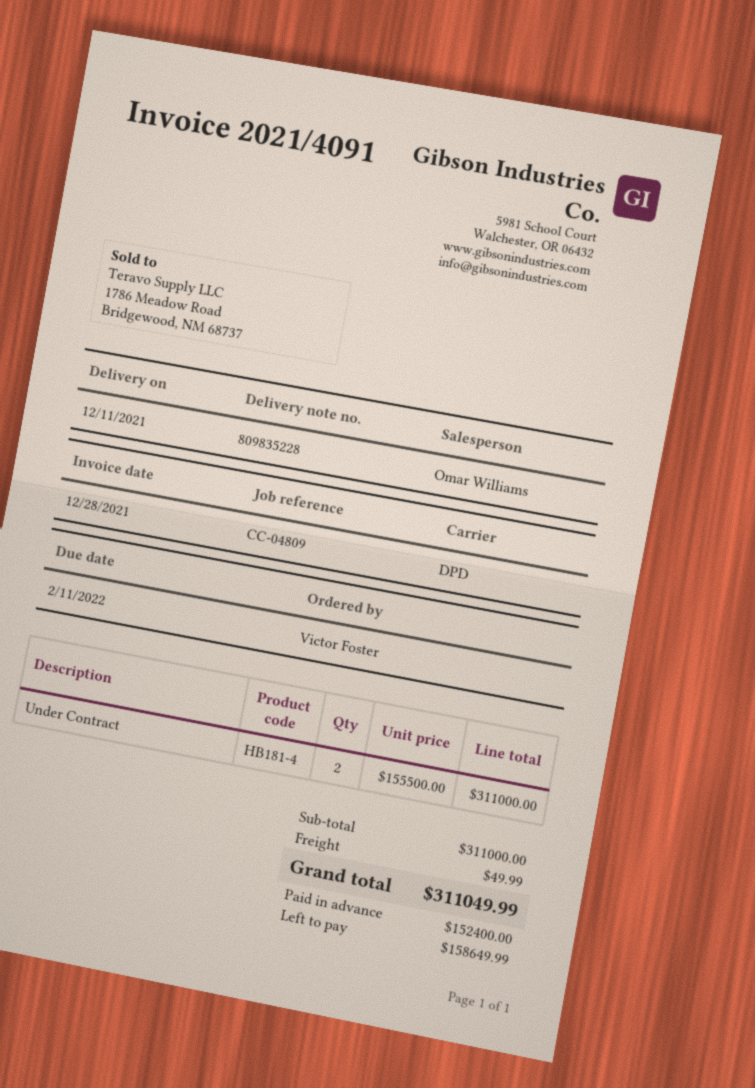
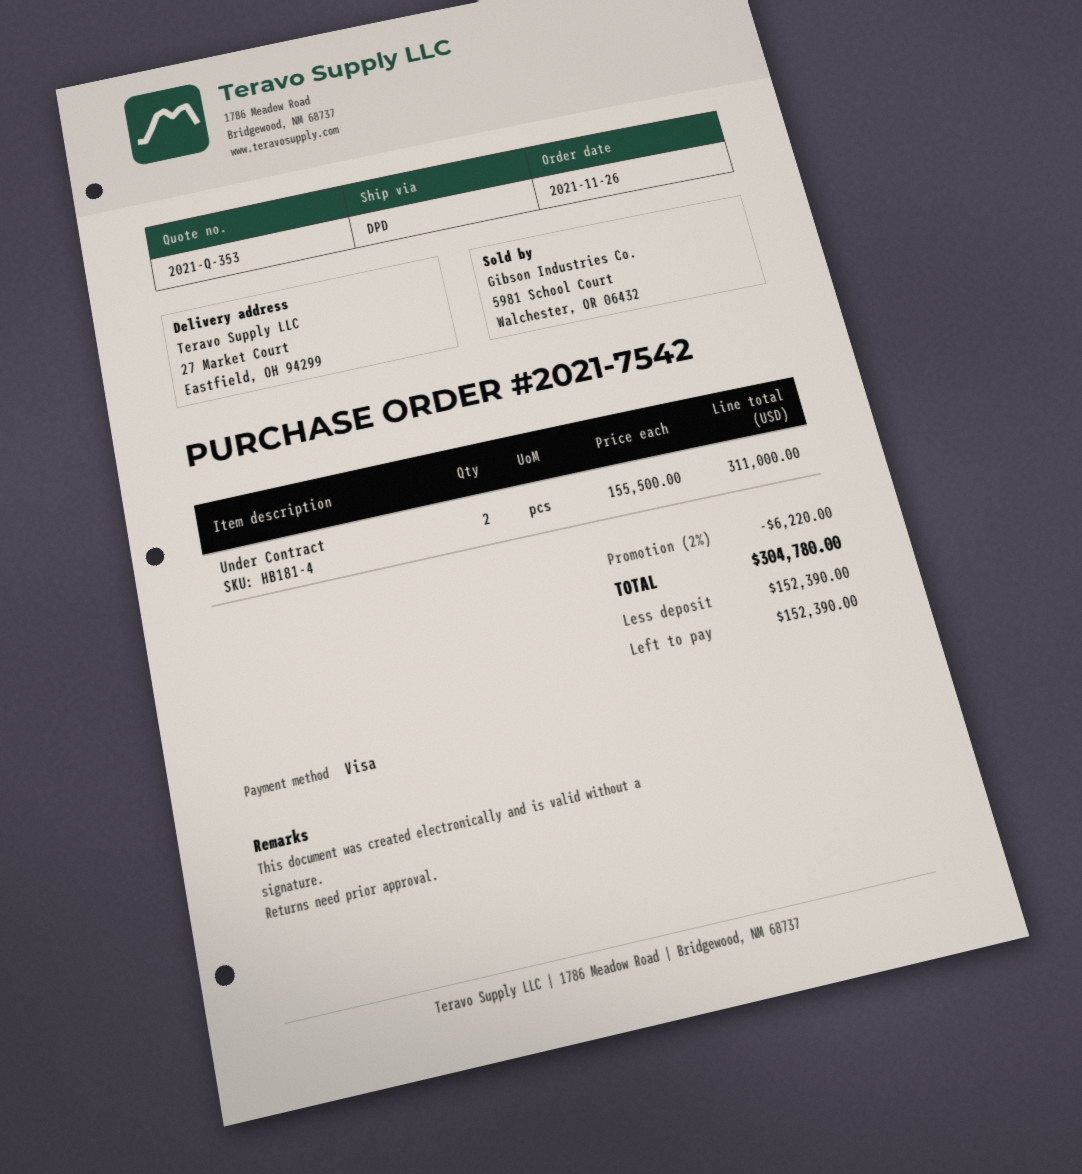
discount: none -> 2% = 6220.00
shipping: 49.99 -> none
total: 311049.99 -> 304780.00
deposit: 152400.00 -> 152390.00
balance: 158649.99 -> 152390.00

